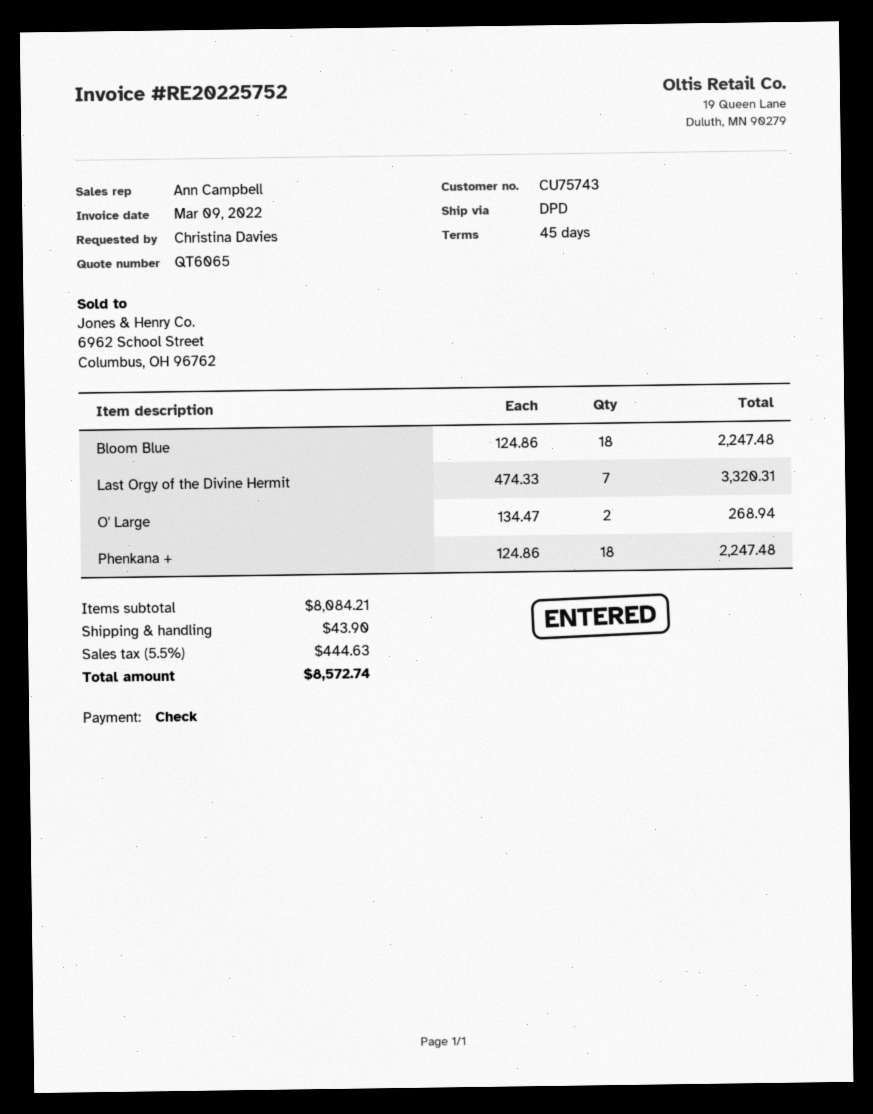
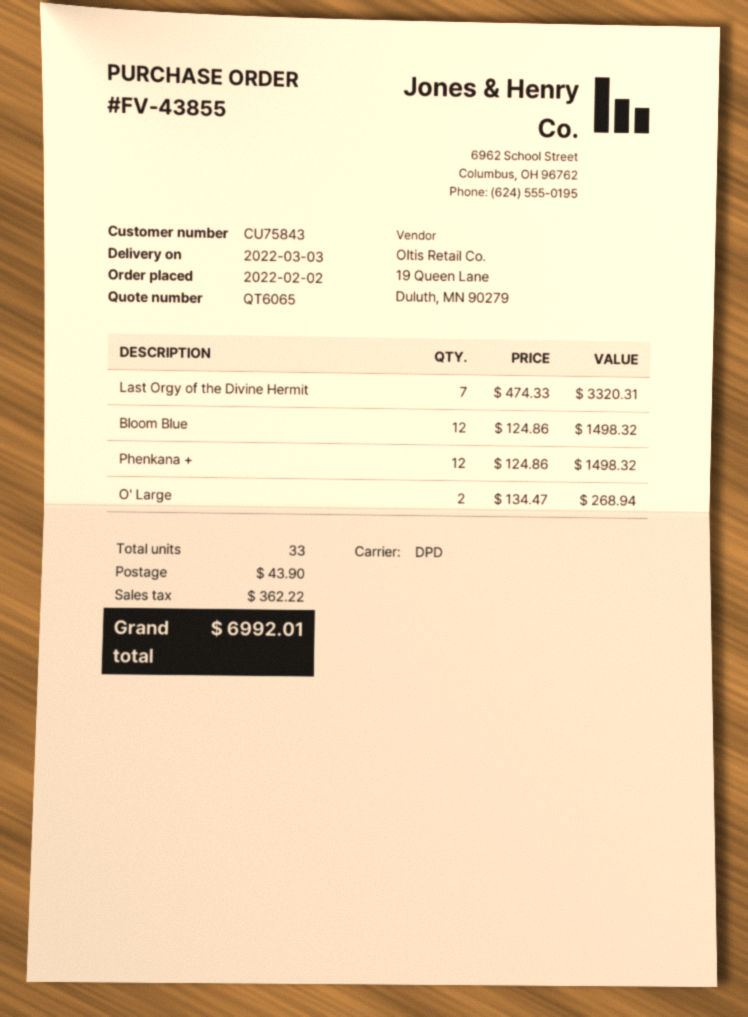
customer number: CU75743 -> CU75843
Bloom Blue: 18 x 124.86 = 2247.48 -> 12 x 124.86 = 1498.32
Phenkana +: 18 x 124.86 = 2247.48 -> 12 x 124.86 = 1498.32
tax: 444.63 -> 362.22
total: 8572.74 -> 6992.01

